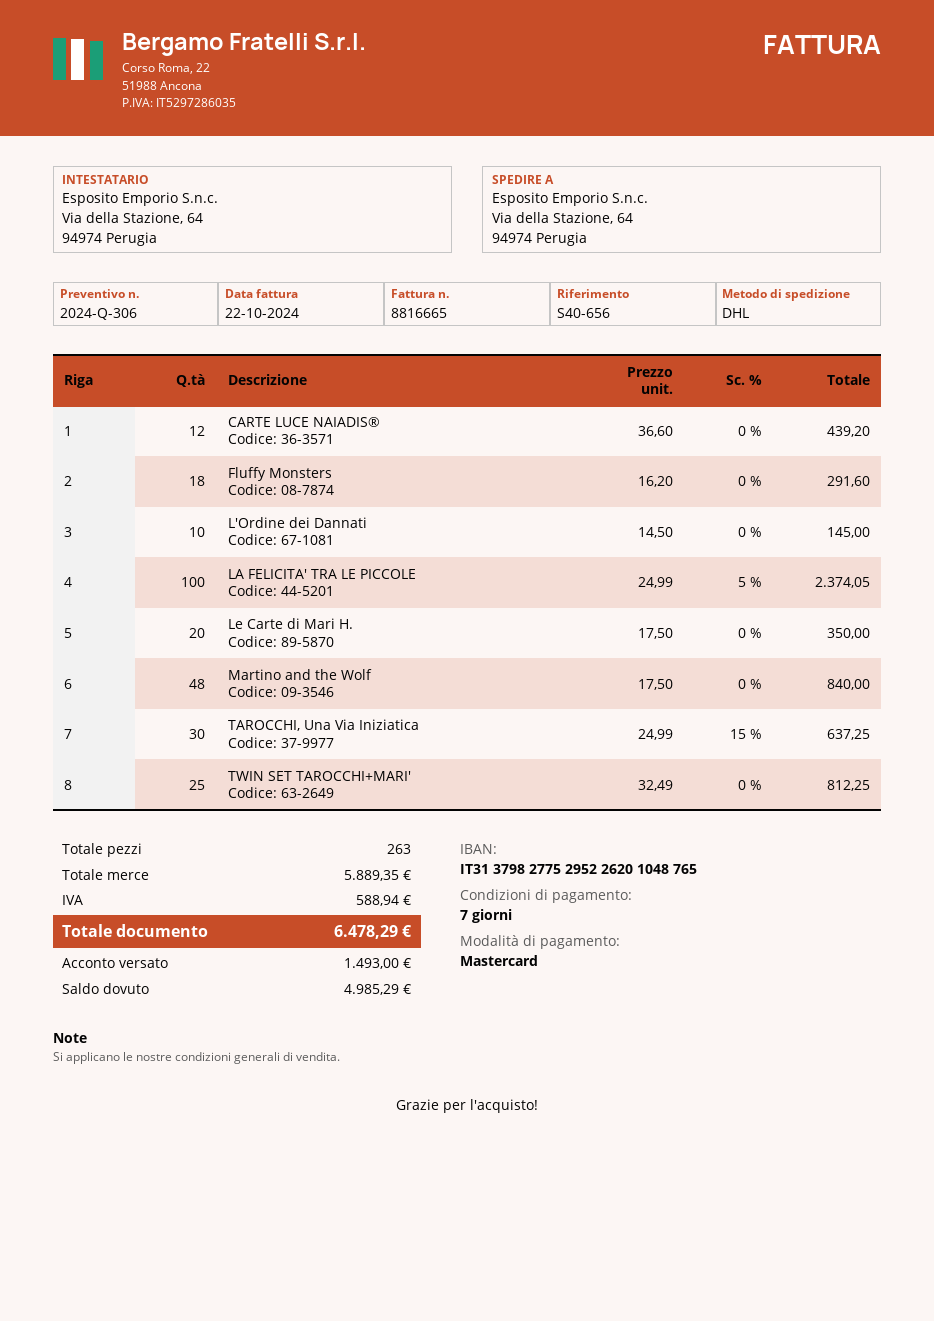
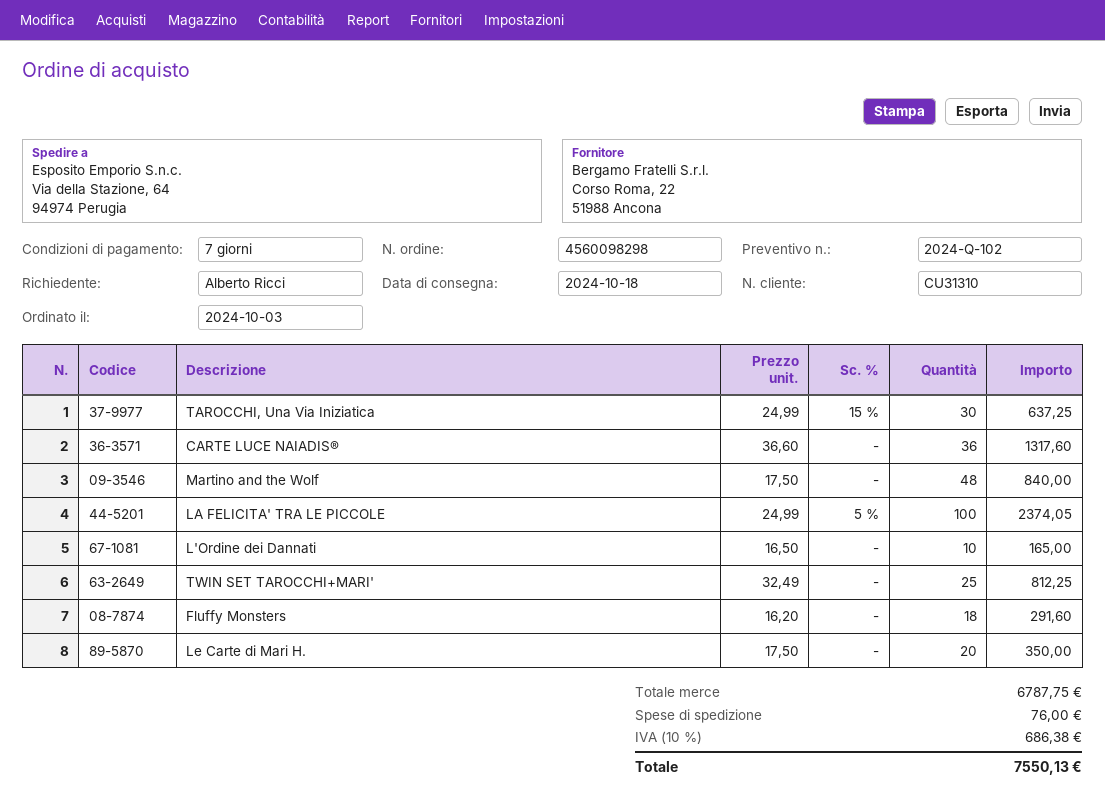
quote number: 2024-Q-306 -> 2024-Q-102
CARTE LUCE NAIADIS®: 12 x 36.60 = 439.20 -> 36 x 36.60 = 1317.60
L'Ordine dei Dannati: 10 x 14.50 = 145.00 -> 10 x 16.50 = 165.00
subtotal: 5889.35 -> 6787.75
shipping: none -> 76.00
tax: 588.94 -> 686.38
total: 6478.29 -> 7550.13

